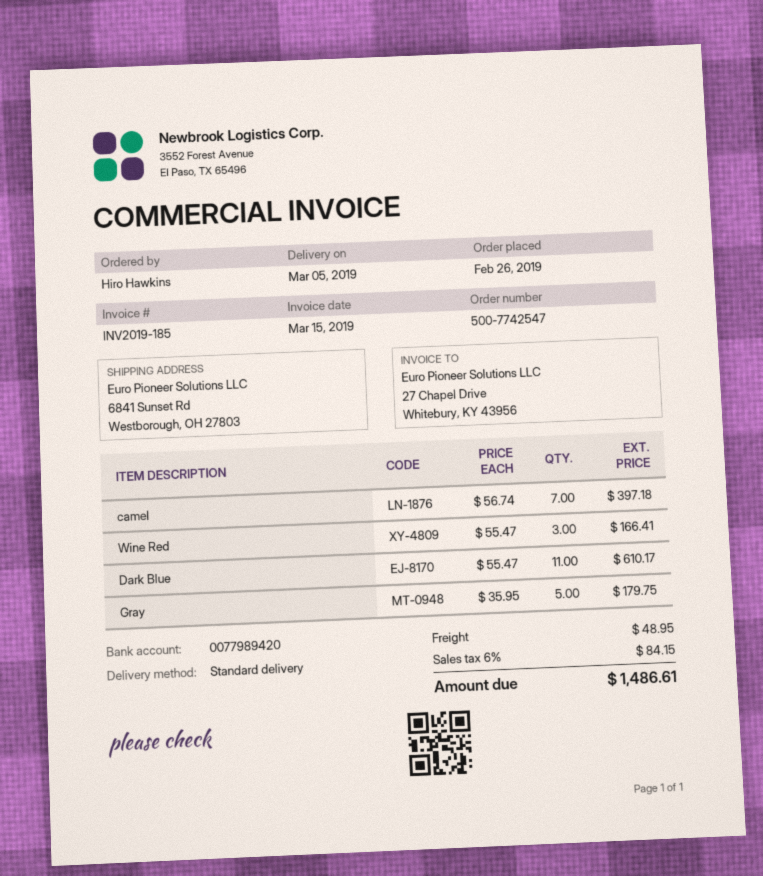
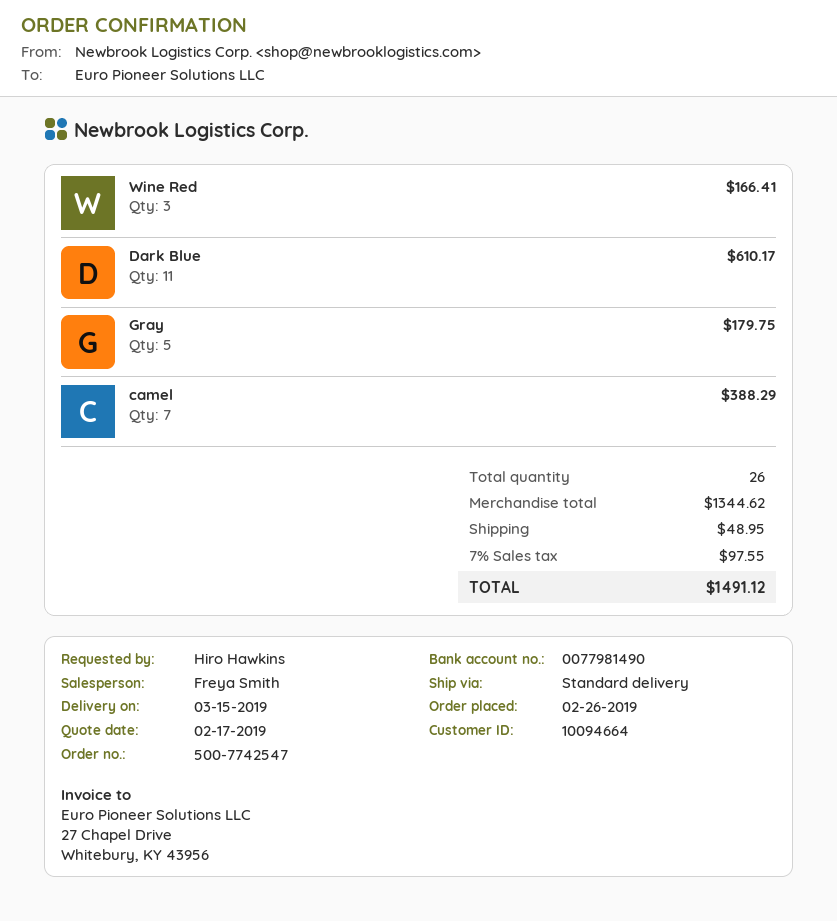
delivery date: 2019-03-05 -> 2019-03-15
bank account: 0077989420 -> 0077981490
camel: 7 for 397.18 -> 7 for 388.29
tax: 6% = 84.15 -> 7% = 97.55
total: 1486.61 -> 1491.12

